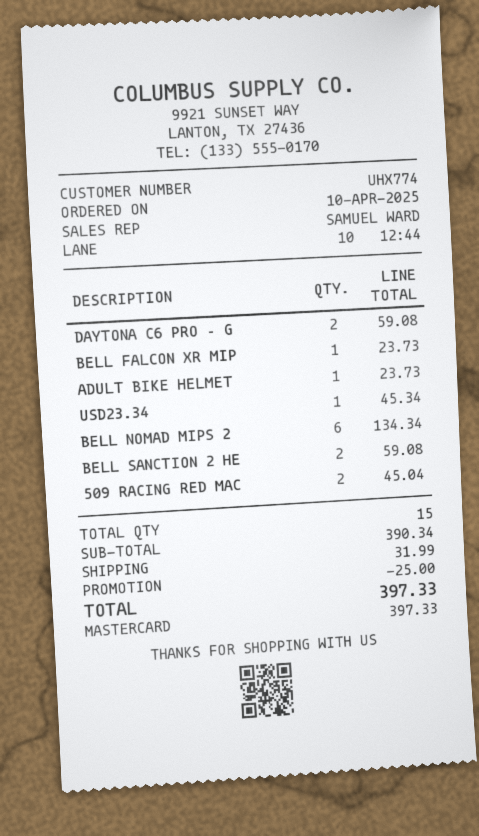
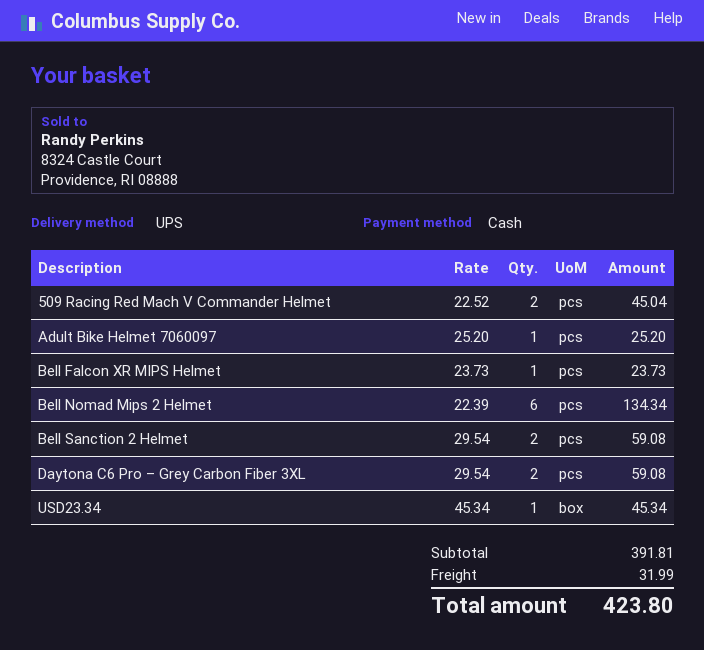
payment method: Mastercard -> cash
ADULT BIKE HELMET: 1 for 23.73 -> 1 for 25.20
subtotal: 390.34 -> 391.81
discount: 25.00 -> none
total: 397.33 -> 423.80

